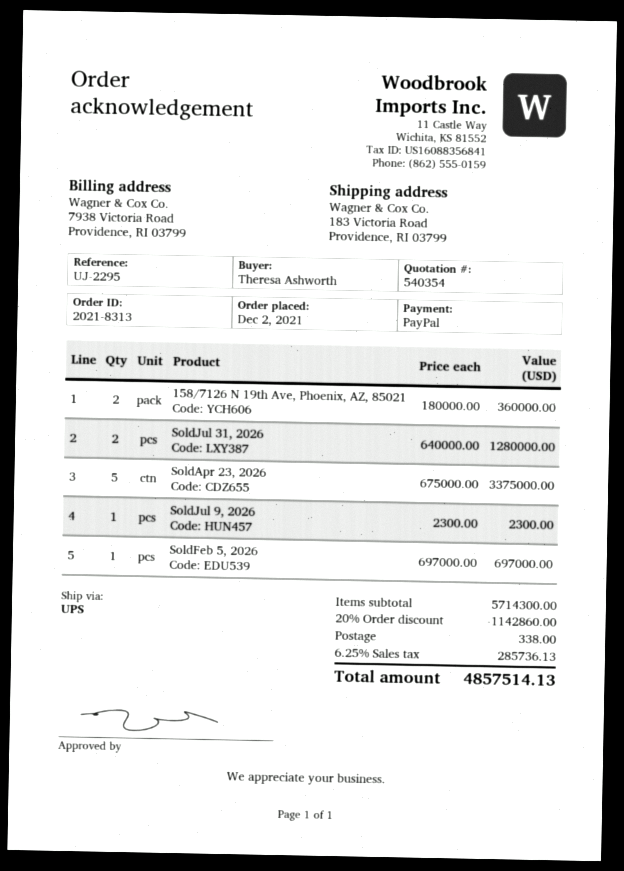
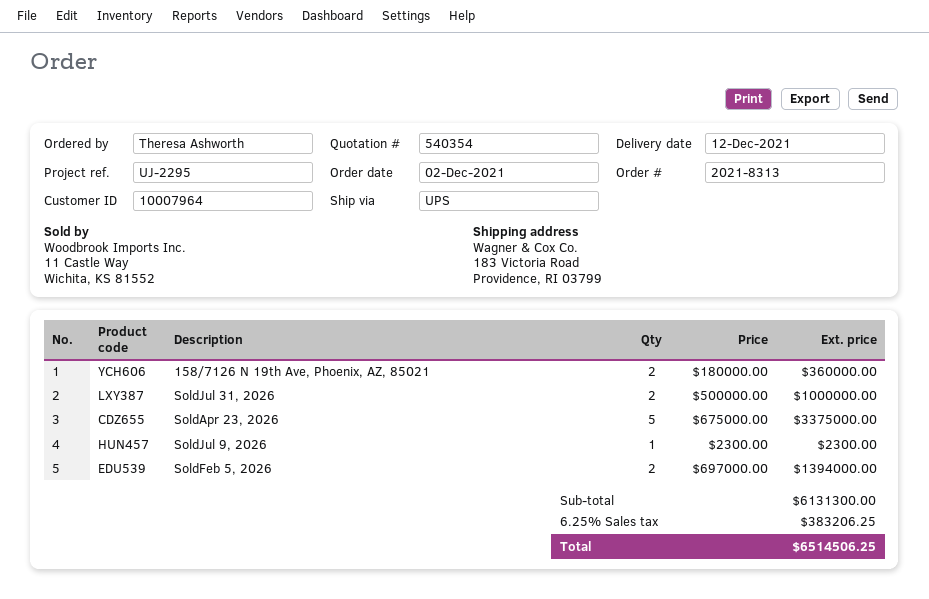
SoldJul 31, 2026: 2 x 640000.00 = 1280000.00 -> 2 x 500000.00 = 1000000.00
SoldFeb 5, 2026: 1 x 697000.00 = 697000.00 -> 2 x 697000.00 = 1394000.00
subtotal: 5714300.00 -> 6131300.00
discount: 20% = 1142860.00 -> none
shipping: 338.00 -> none
tax: 6.25% = 285736.13 -> 6.25% = 383206.25
total: 4857514.13 -> 6514506.25

